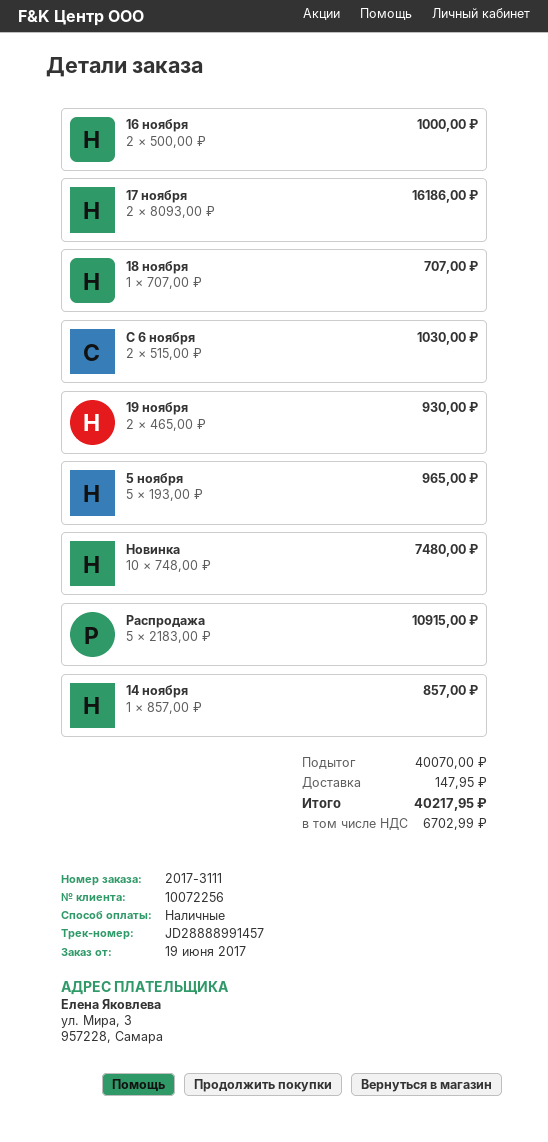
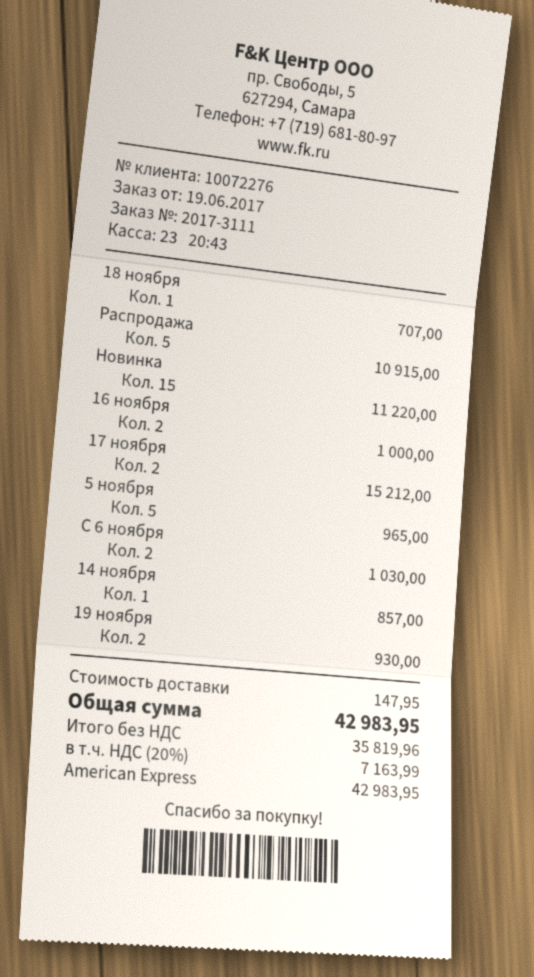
customer number: 10072256 -> 10072276
payment method: cash -> American Express
17 ноября: 2 for 16186.00 -> 2 for 15212.00
Новинка: 10 for 7480.00 -> 15 for 11220.00
tax: 6702.99 -> 7163.99
total: 40217.95 -> 42983.95

